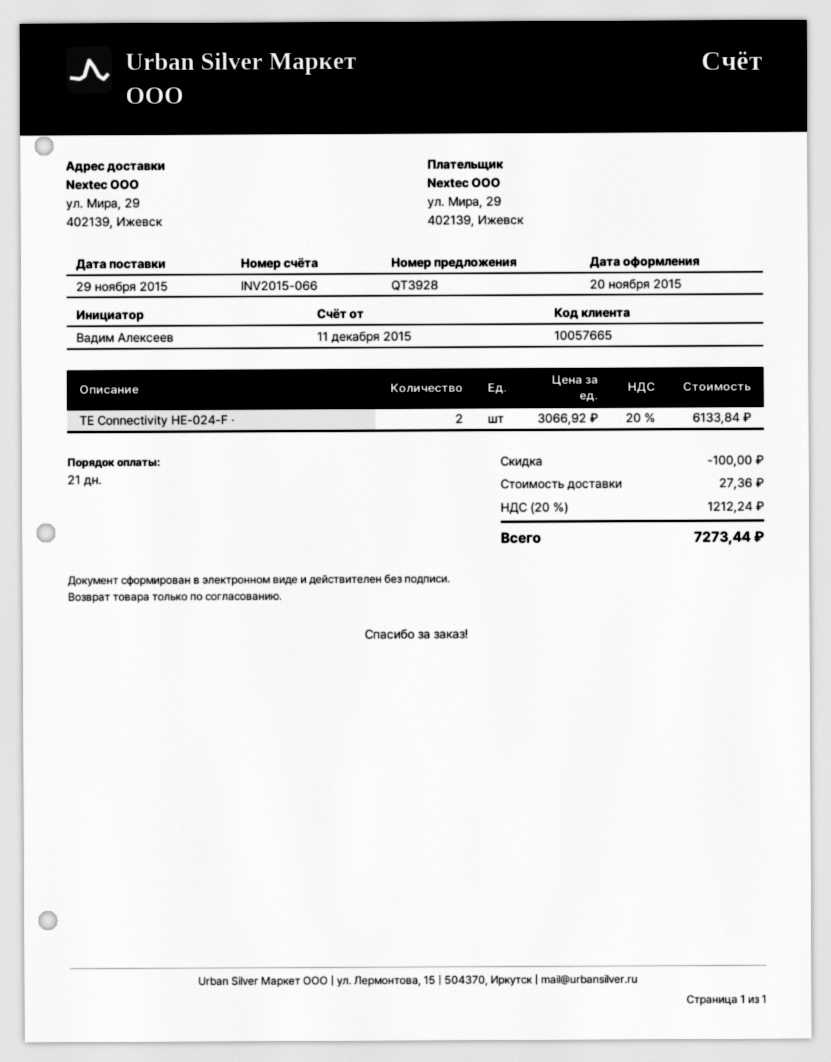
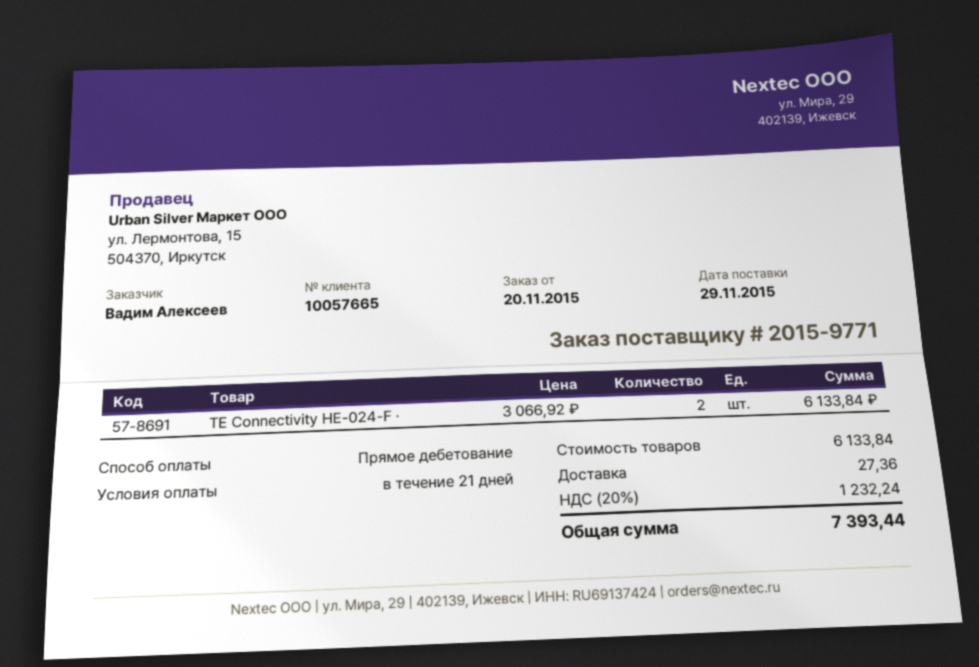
discount: 100.00 -> none
tax: 20% = 1212.24 -> 20% = 1232.24
total: 7273.44 -> 7393.44

